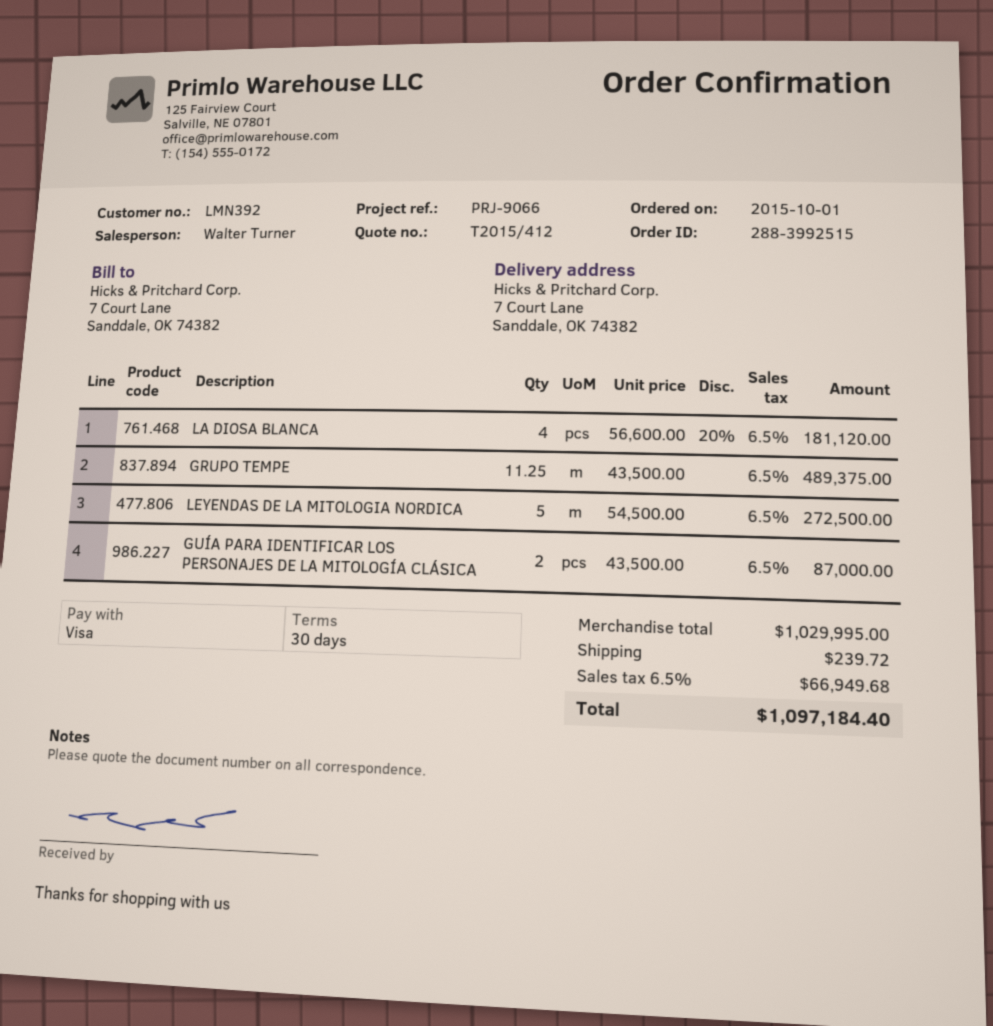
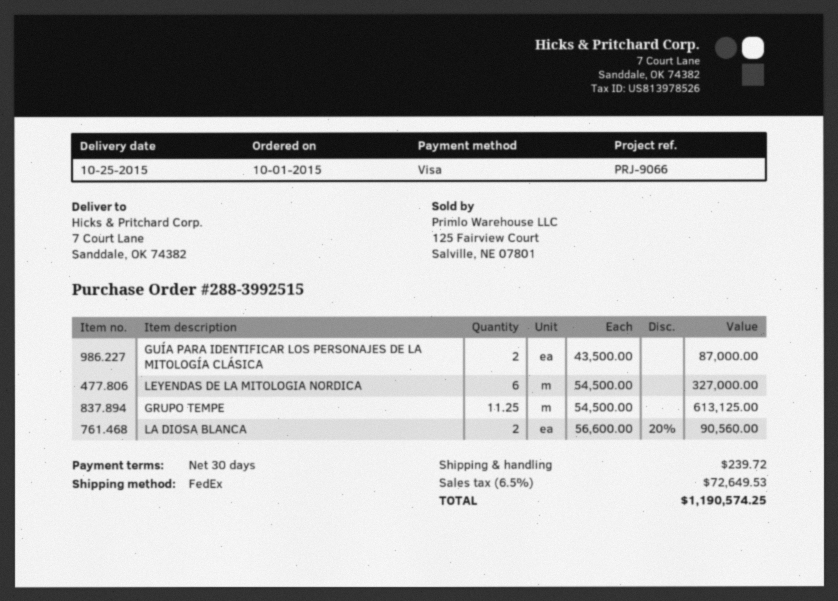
LA DIOSA BLANCA: 4 x 56600.00 - 20% = 181120.00 -> 2 x 56600.00 - 20% = 90560.00
GRUPO TEMPE: 11.25 x 43500.00 = 489375.00 -> 11.25 x 54500.00 = 613125.00
LEYENDAS DE LA MITOLOGIA NORDICA: 5 x 54500.00 = 272500.00 -> 6 x 54500.00 = 327000.00
tax: 6.5% = 66949.68 -> 6.5% = 72649.53
total: 1097184.40 -> 1190574.25

